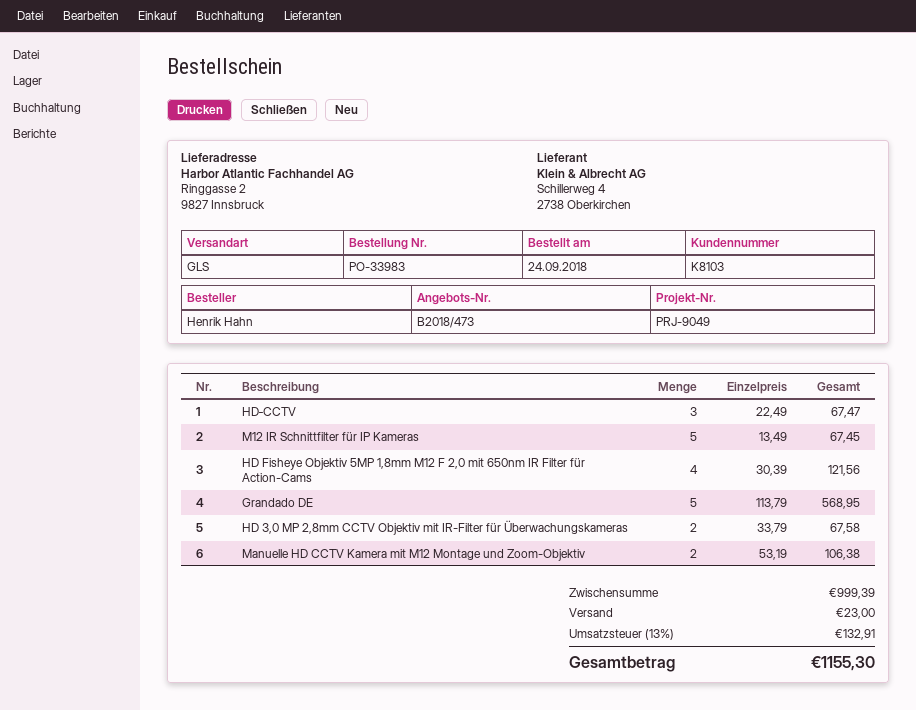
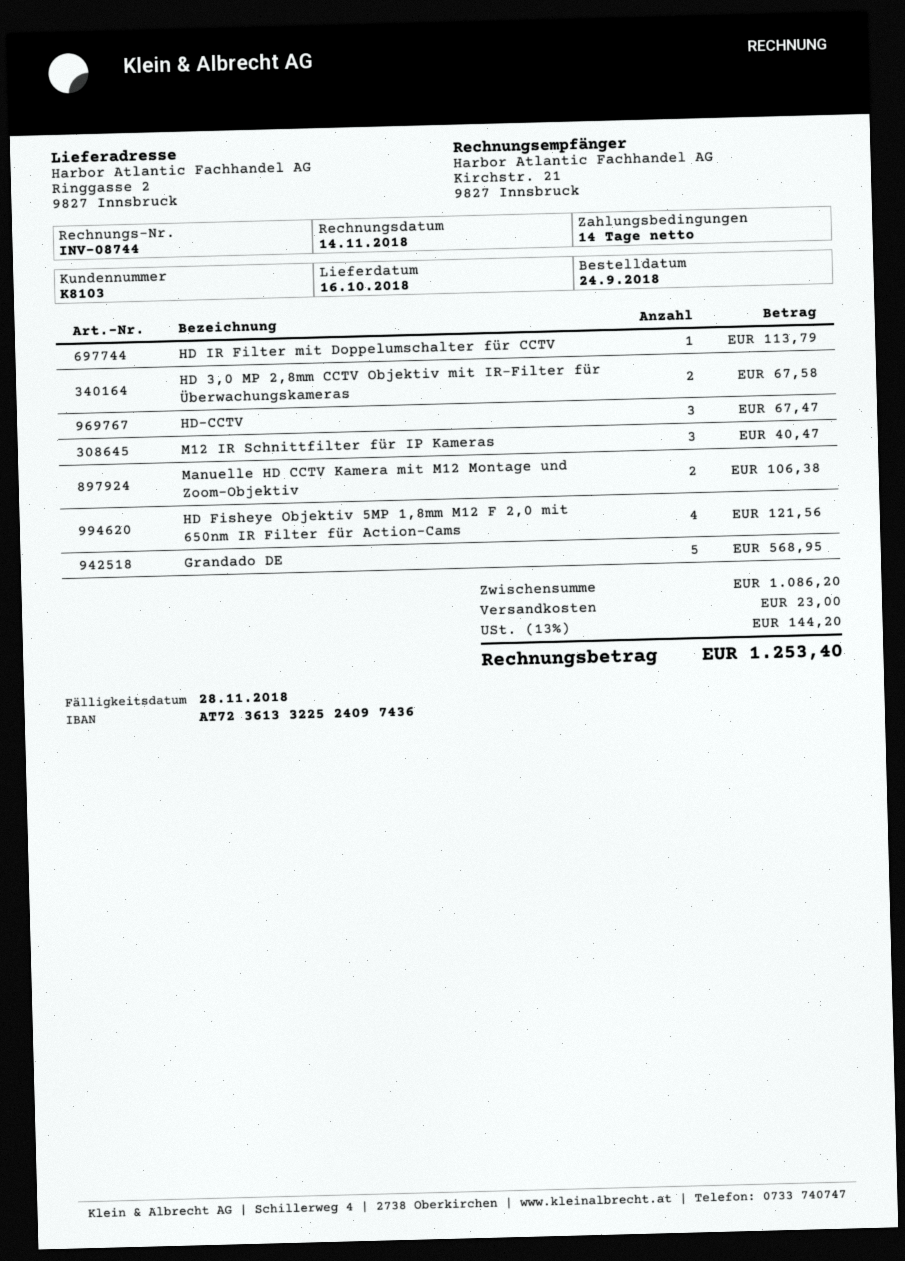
M12 IR Schnittfilter für IP Kameras: 5 for 67.45 -> 3 for 40.47
HD IR Filter mit Doppelumschalter für CCTV: none -> 1 for 113.79
subtotal: 999.39 -> 1086.20
tax: 13% = 132.91 -> 13% = 144.20
total: 1155.30 -> 1253.40

